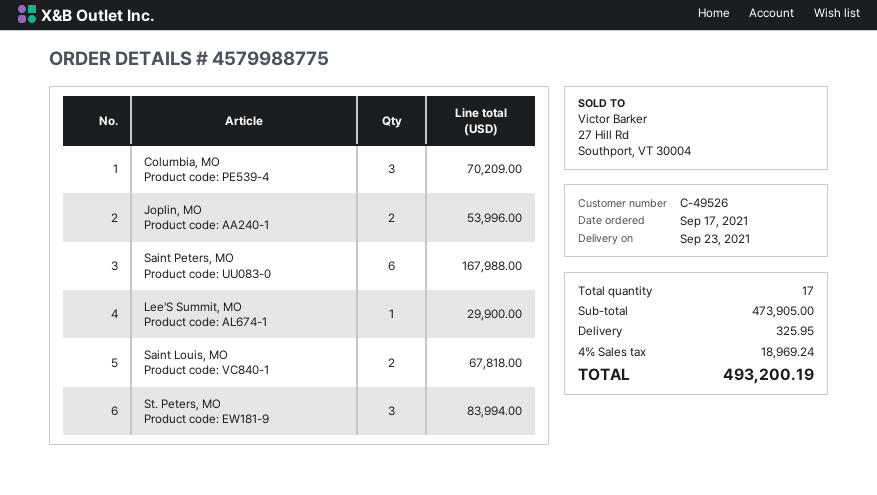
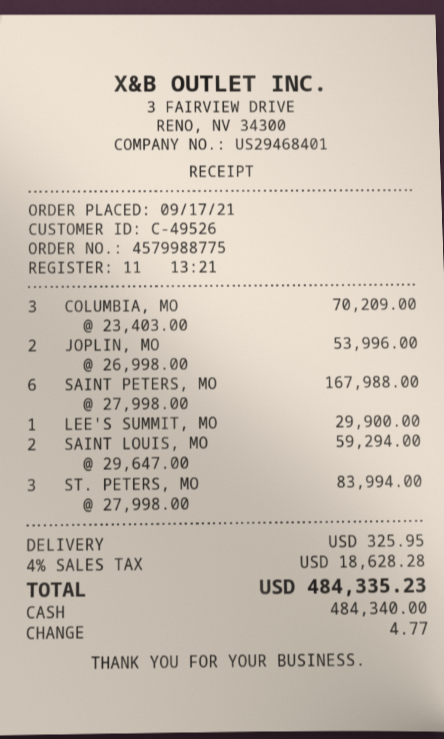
Saint Louis, MO: 2 for 67818.00 -> 2 for 59294.00
tax: 4% = 18969.24 -> 4% = 18628.28
total: 493200.19 -> 484335.23

